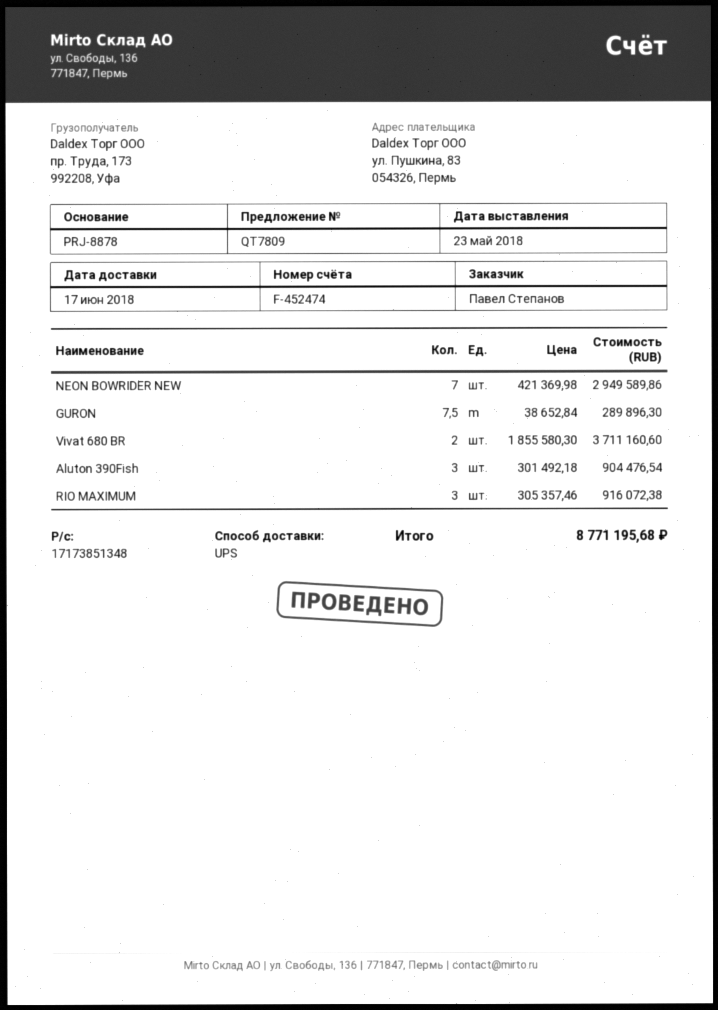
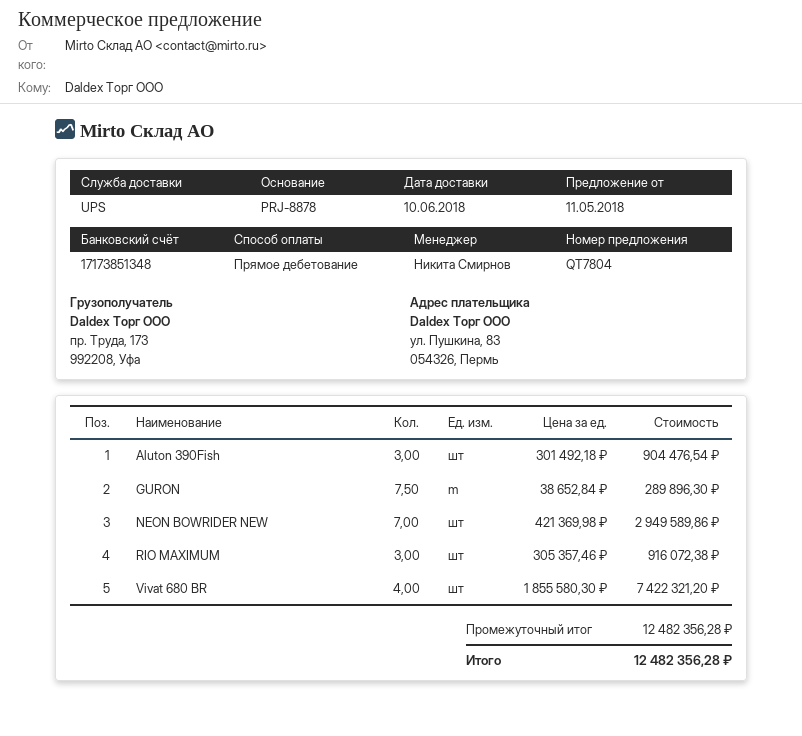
quote number: QT7809 -> QT7804
delivery date: 2018-06-17 -> 2018-06-10
Vivat 680 BR: 2 x 1855580.30 = 3711160.60 -> 4 x 1855580.30 = 7422321.20
total: 8771195.68 -> 12482356.28

